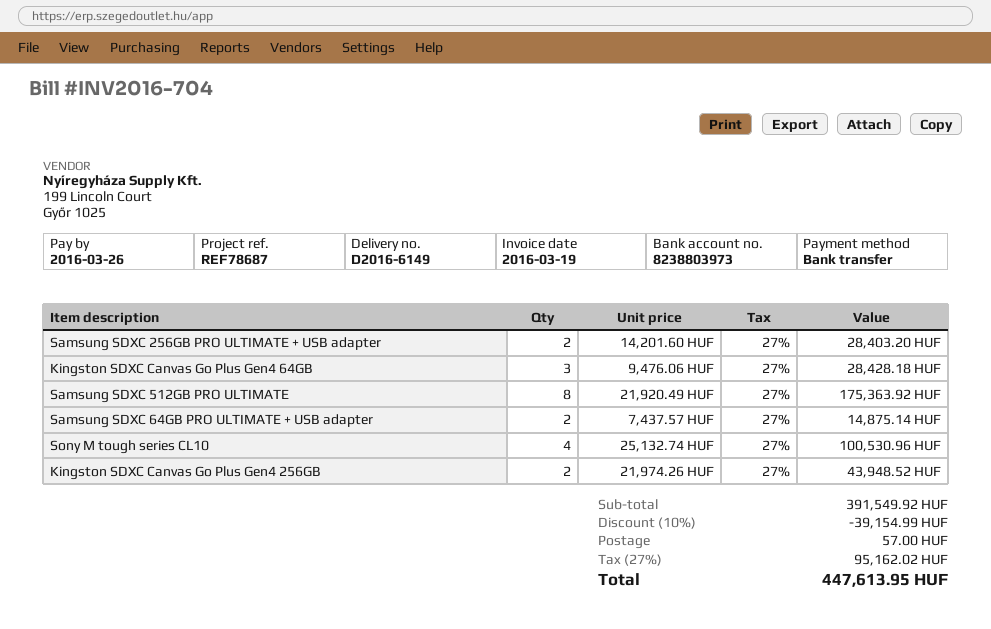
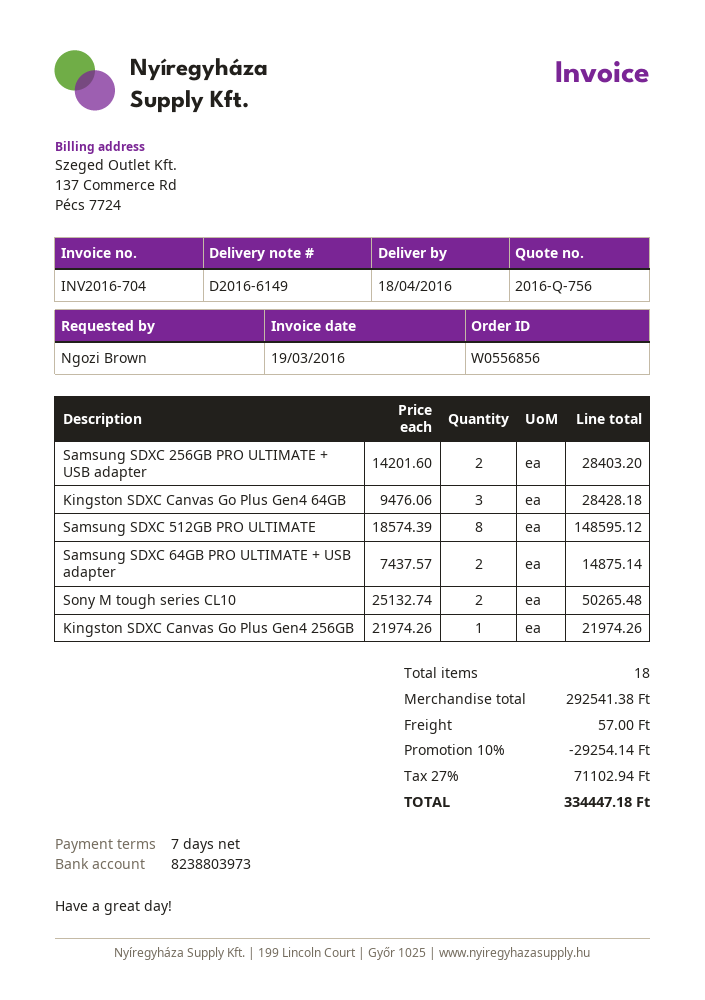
Samsung SDXC 512GB PRO ULTIMATE: 8 x 21920.49 = 175363.92 -> 8 x 18574.39 = 148595.12
Sony M tough series CL10: 4 x 25132.74 = 100530.96 -> 2 x 25132.74 = 50265.48
Kingston SDXC Canvas Go Plus Gen4 256GB: 2 x 21974.26 = 43948.52 -> 1 x 21974.26 = 21974.26
subtotal: 391549.92 -> 292541.38
discount: 10% = 39154.99 -> 10% = 29254.14
tax: 27% = 95162.02 -> 27% = 71102.94
total: 447613.95 -> 334447.18

